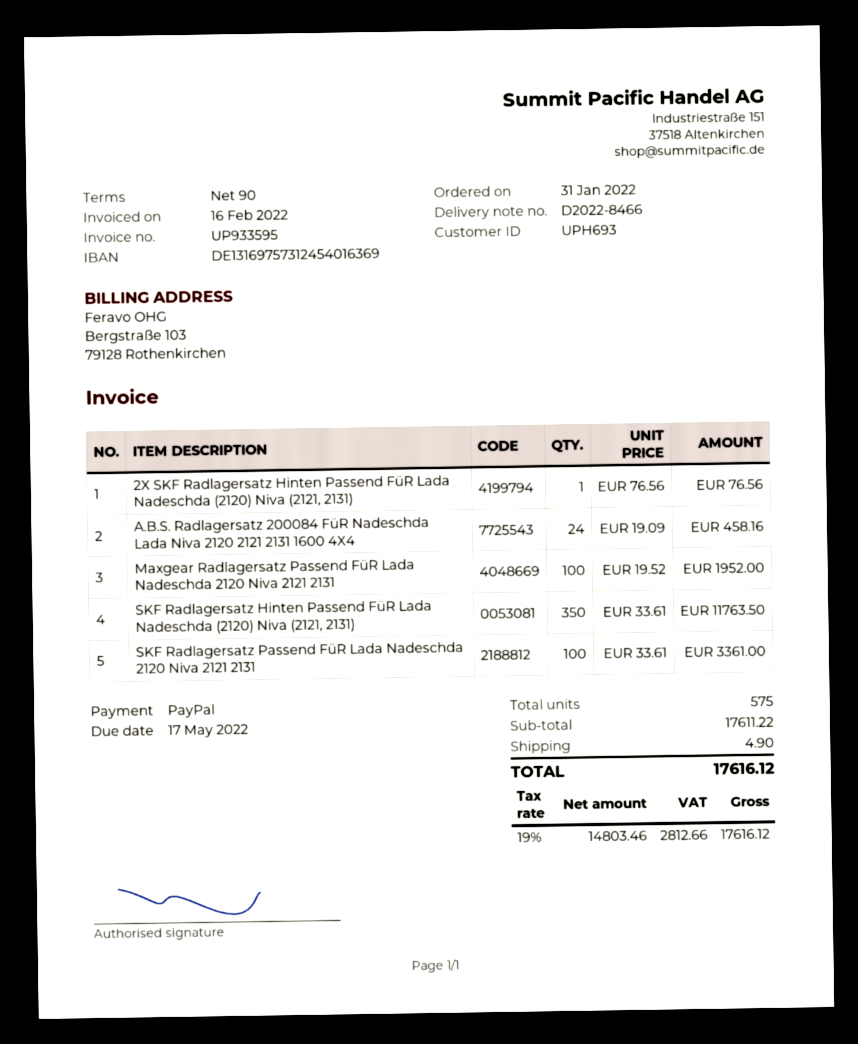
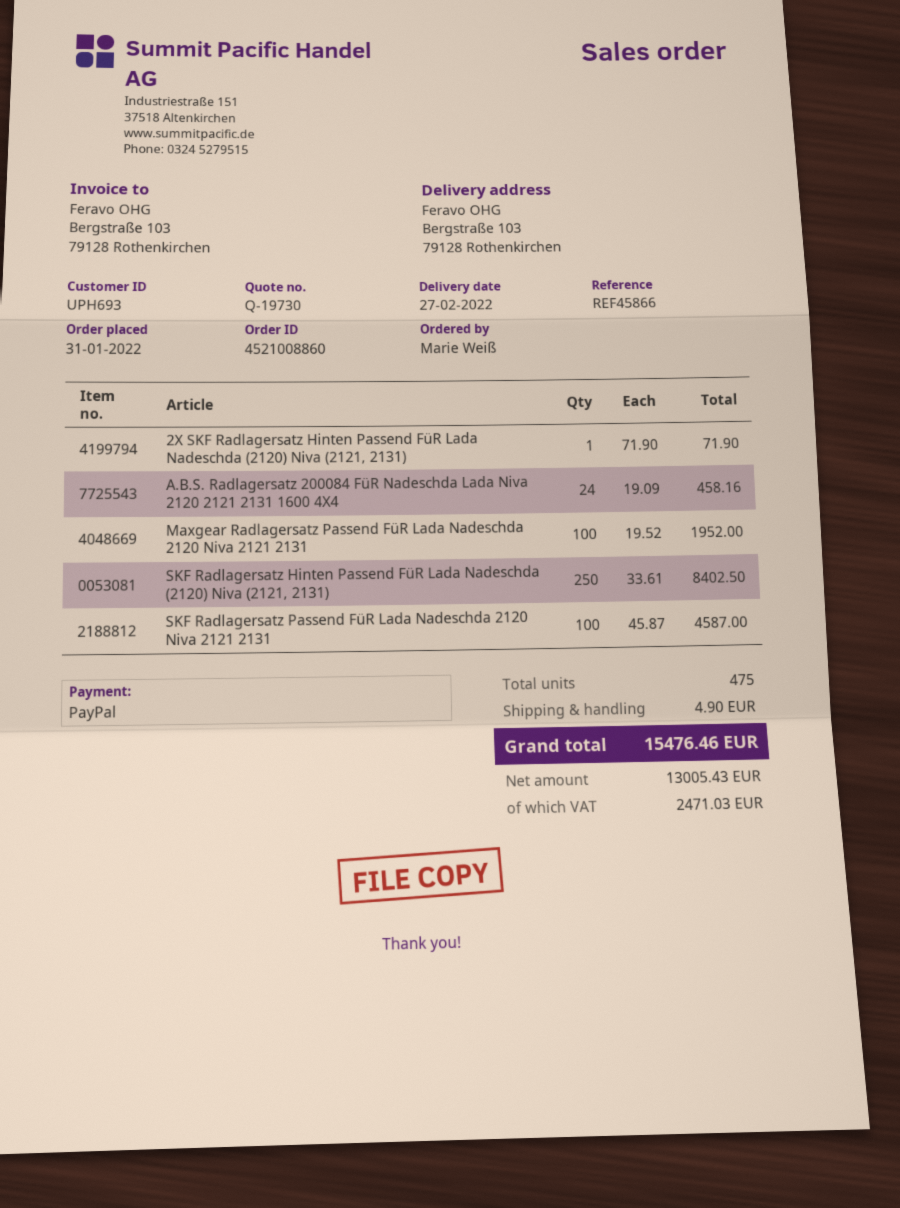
2X SKF Radlagersatz Hinten Passend FüR Lada Nadeschda (2120) Niva (2121, 2131): 1 x 76.56 = 76.56 -> 1 x 71.90 = 71.90
SKF Radlagersatz Hinten Passend FüR Lada Nadeschda (2120) Niva (2121, 2131): 350 x 33.61 = 11763.50 -> 250 x 33.61 = 8402.50
SKF Radlagersatz Passend FüR Lada Nadeschda 2120 Niva 2121 2131: 100 x 33.61 = 3361.00 -> 100 x 45.87 = 4587.00
total quantity: 575 -> 475
net: 14803.46 -> 13005.43
tax: 2812.66 -> 2471.03
total: 17616.12 -> 15476.46

